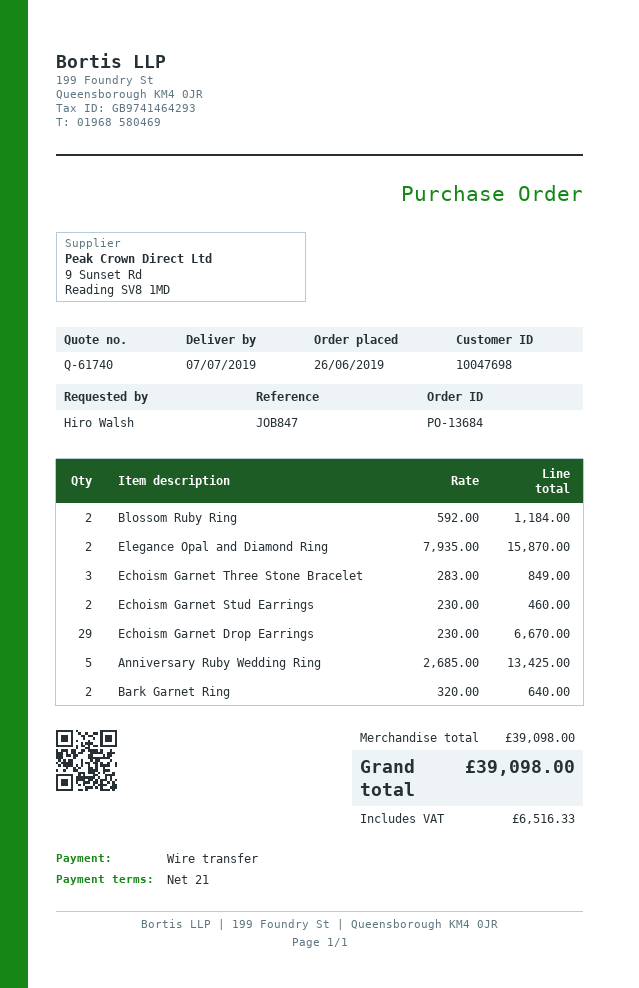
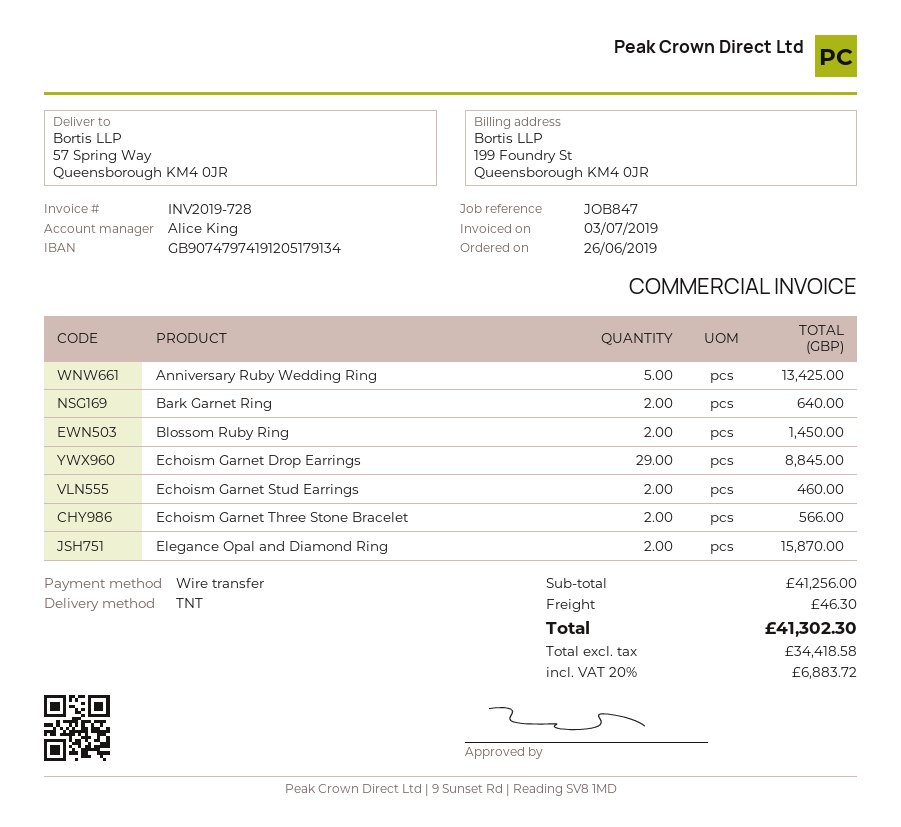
Blossom Ruby Ring: 2 for 1184.00 -> 2 for 1450.00
Echoism Garnet Three Stone Bracelet: 3 for 849.00 -> 2 for 566.00
Echoism Garnet Drop Earrings: 29 for 6670.00 -> 29 for 8845.00
subtotal: 39098.00 -> 41256.00
shipping: none -> 46.30
tax: 6516.33 -> 6883.72
total: 39098.00 -> 41302.30

